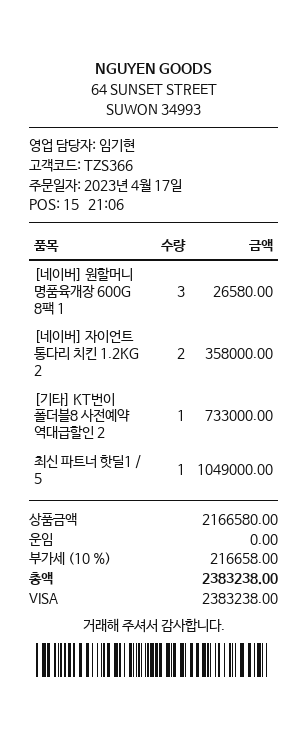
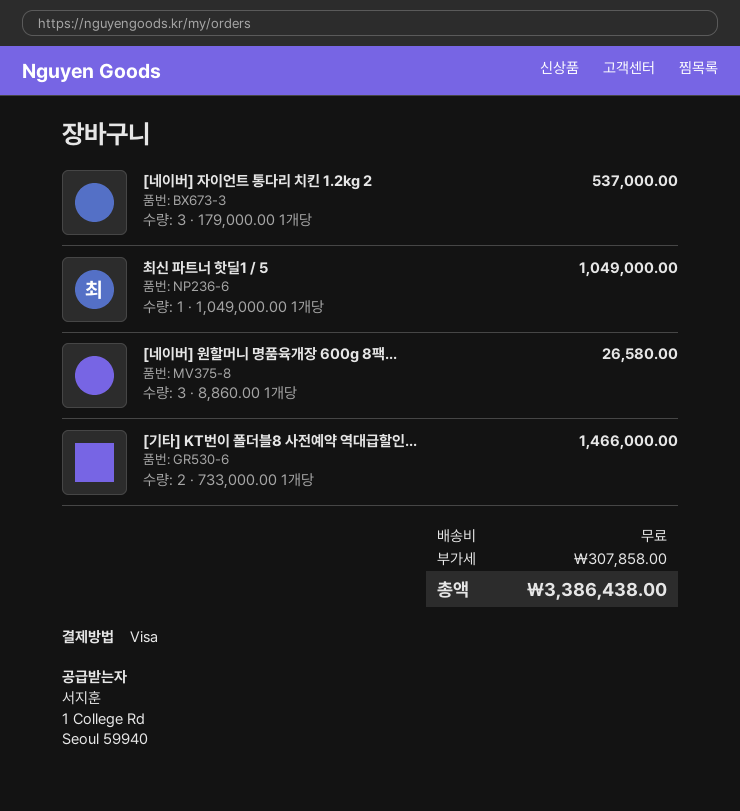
[네이버] 자이언트 통다리 치킨 1.2KG 2: 2 for 358000.00 -> 3 for 537000.00
[기타] KT번이 폴더블8 사전예약 역대급할인 2: 1 for 733000.00 -> 2 for 1466000.00
tax: 216658.00 -> 307858.00
total: 2383238.00 -> 3386438.00

